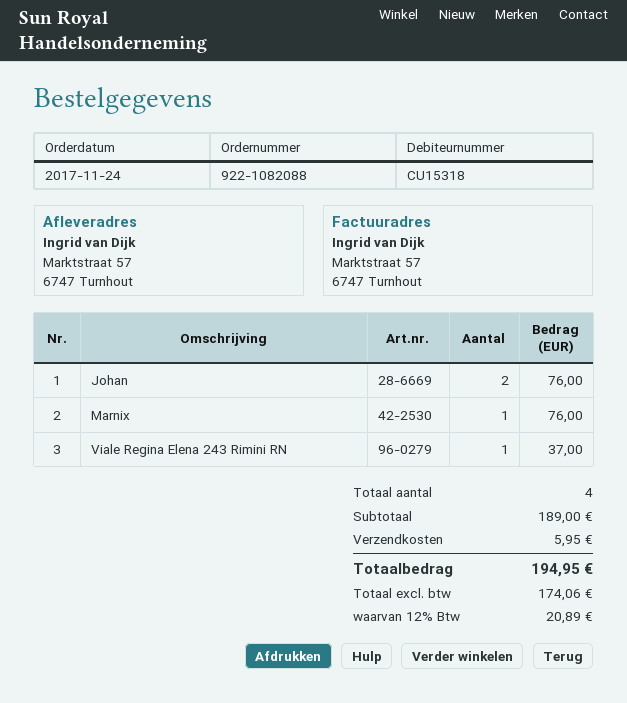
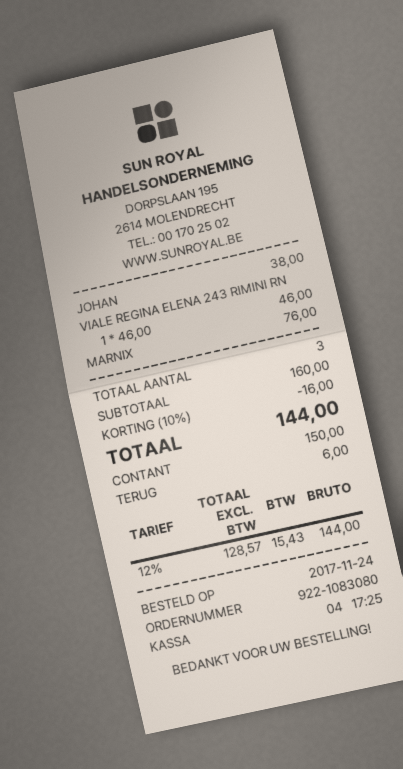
order number: 922-1082088 -> 922-1083080
Johan: 2 for 76.00 -> 1 for 38.00
Viale Regina Elena 243 Rimini RN: 1 for 37.00 -> 1 for 46.00
total quantity: 4 -> 3
subtotal: 189.00 -> 160.00
discount: none -> 10% = 16.00
shipping: 5.95 -> none
net: 174.06 -> 128.57
tax: 12% = 20.89 -> 12% = 15.43
total: 194.95 -> 144.00

